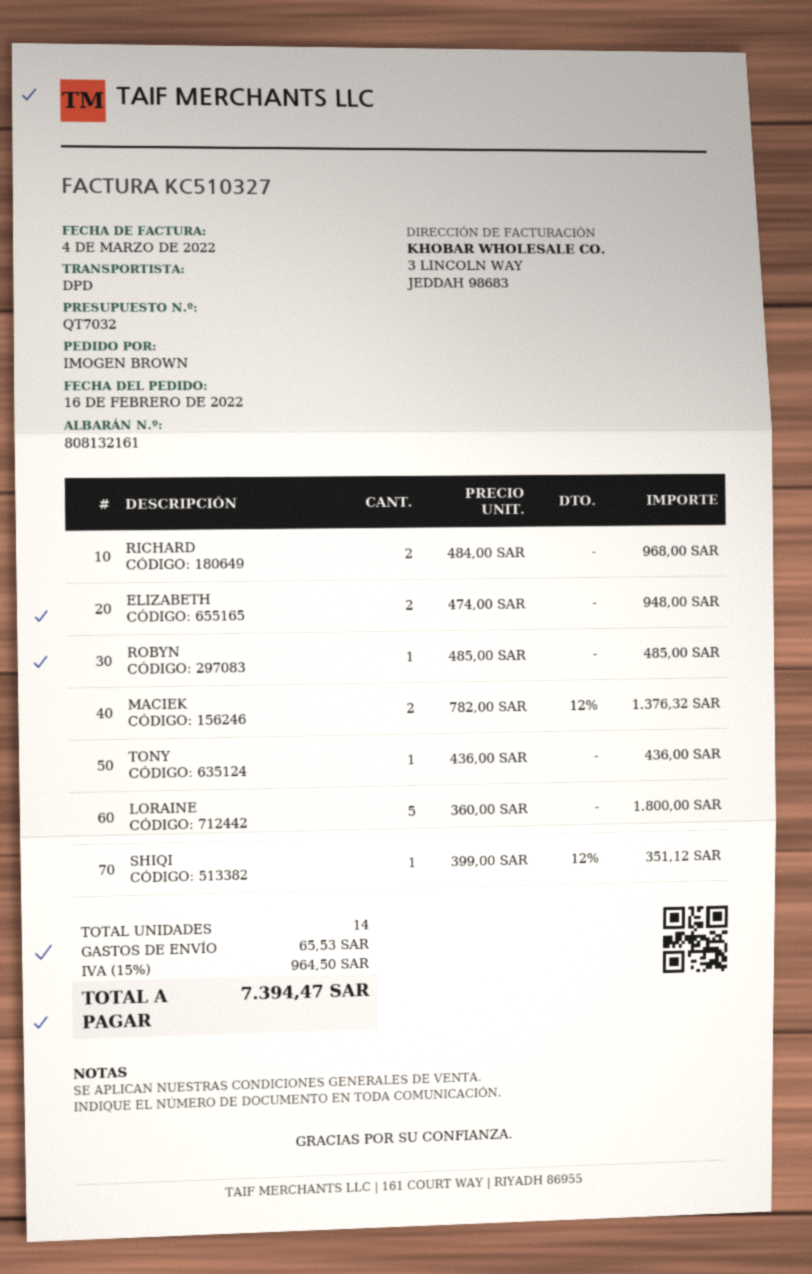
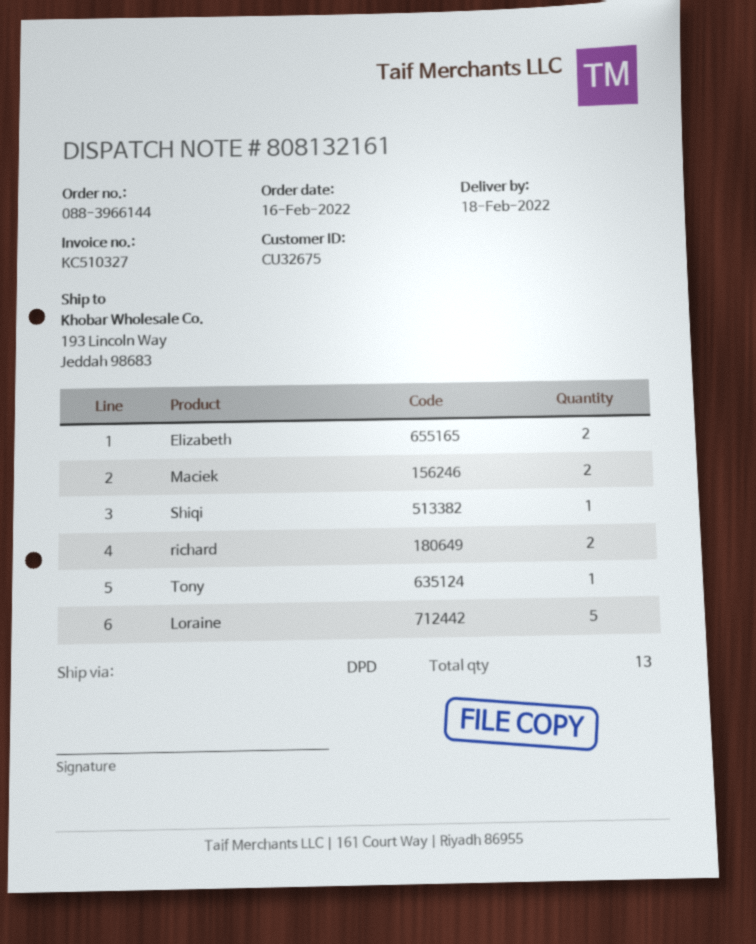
ROBYN: 1 -> none
total quantity: 14 -> 13

